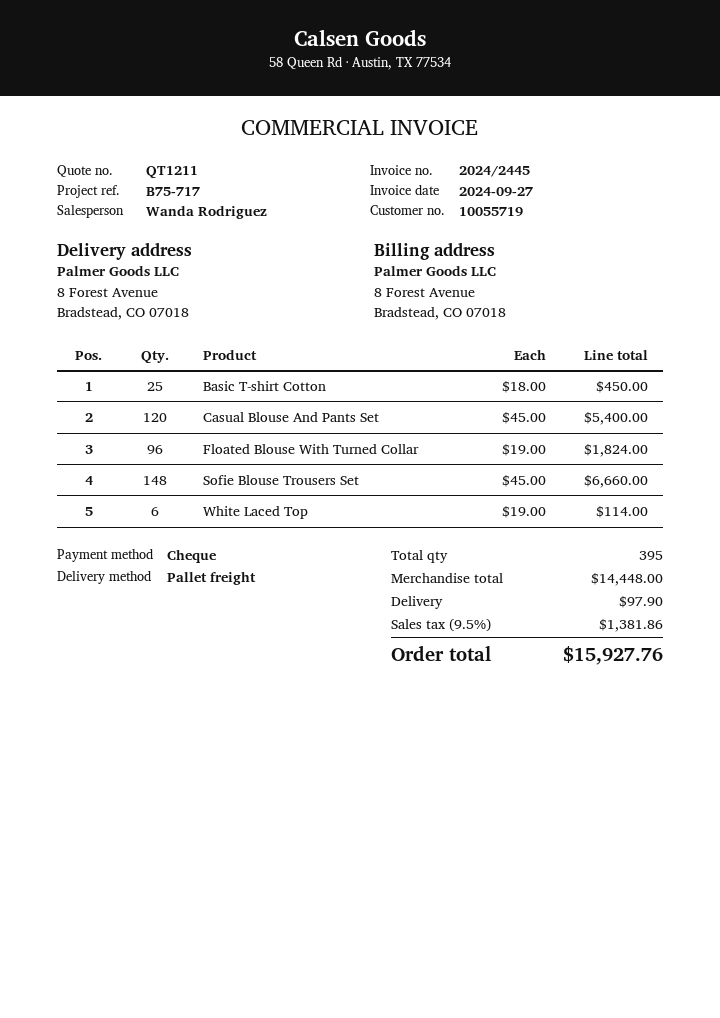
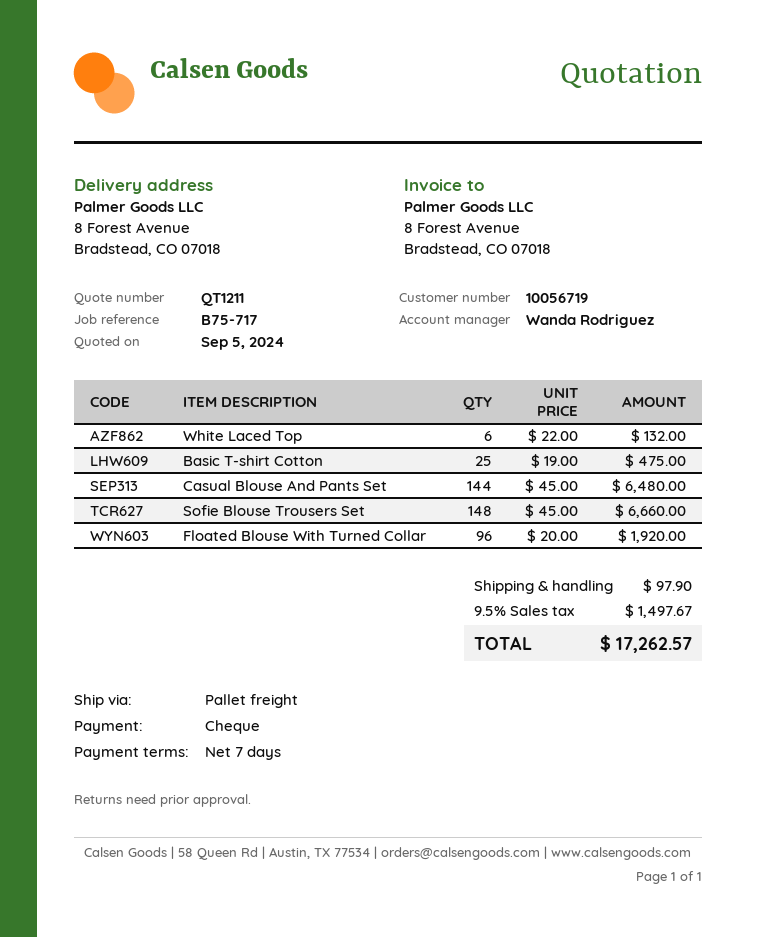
customer number: 10055719 -> 10056719
Basic T-shirt Cotton: 25 x 18.00 = 450.00 -> 25 x 19.00 = 475.00
Casual Blouse And Pants Set: 120 x 45.00 = 5400.00 -> 144 x 45.00 = 6480.00
Floated Blouse With Turned Collar: 96 x 19.00 = 1824.00 -> 96 x 20.00 = 1920.00
White Laced Top: 6 x 19.00 = 114.00 -> 6 x 22.00 = 132.00
tax: 9.5% = 1381.86 -> 9.5% = 1497.67
total: 15927.76 -> 17262.57

